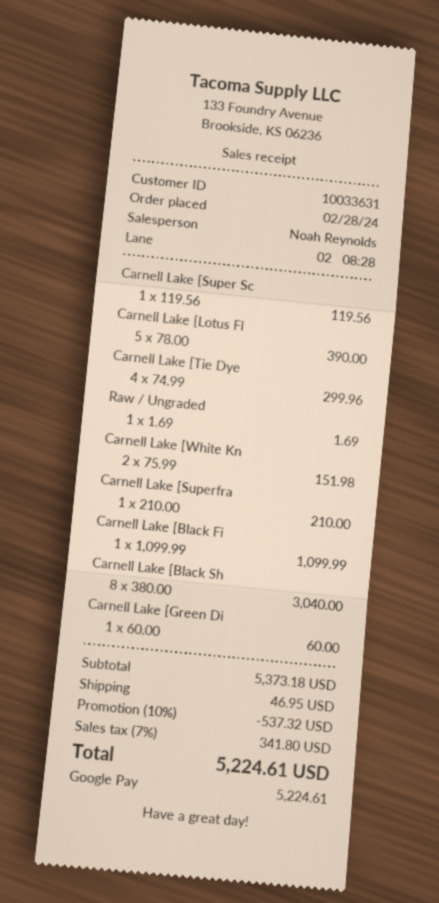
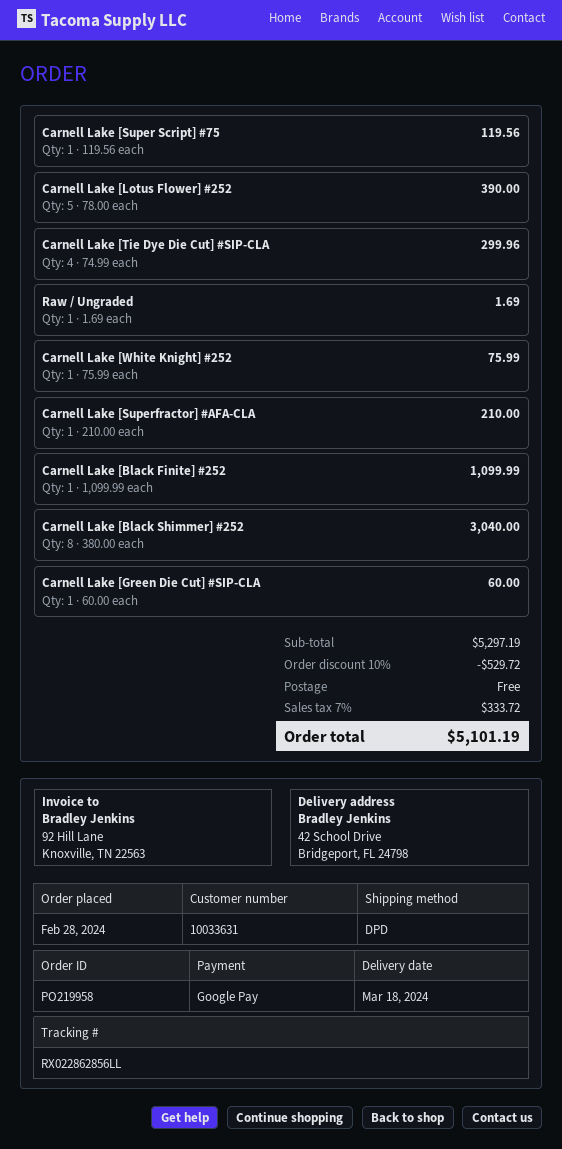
Carnell Lake [White Kn: 2 x 75.99 = 151.98 -> 1 x 75.99 = 75.99
subtotal: 5373.18 -> 5297.19
discount: 10% = 537.32 -> 10% = 529.72
shipping: 46.95 -> 0.00
tax: 7% = 341.80 -> 7% = 333.72
total: 5224.61 -> 5101.19

